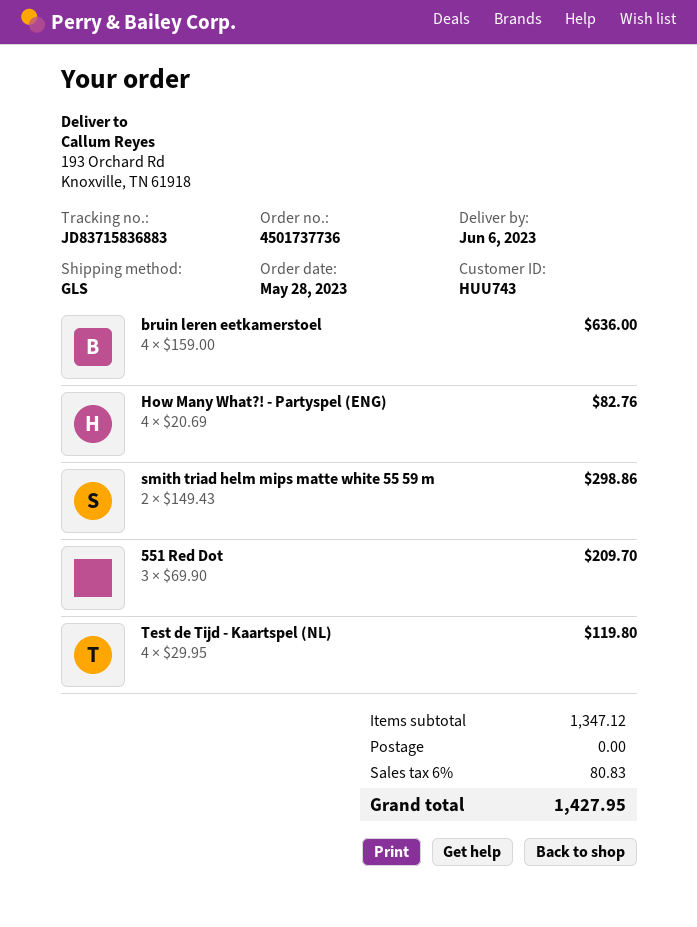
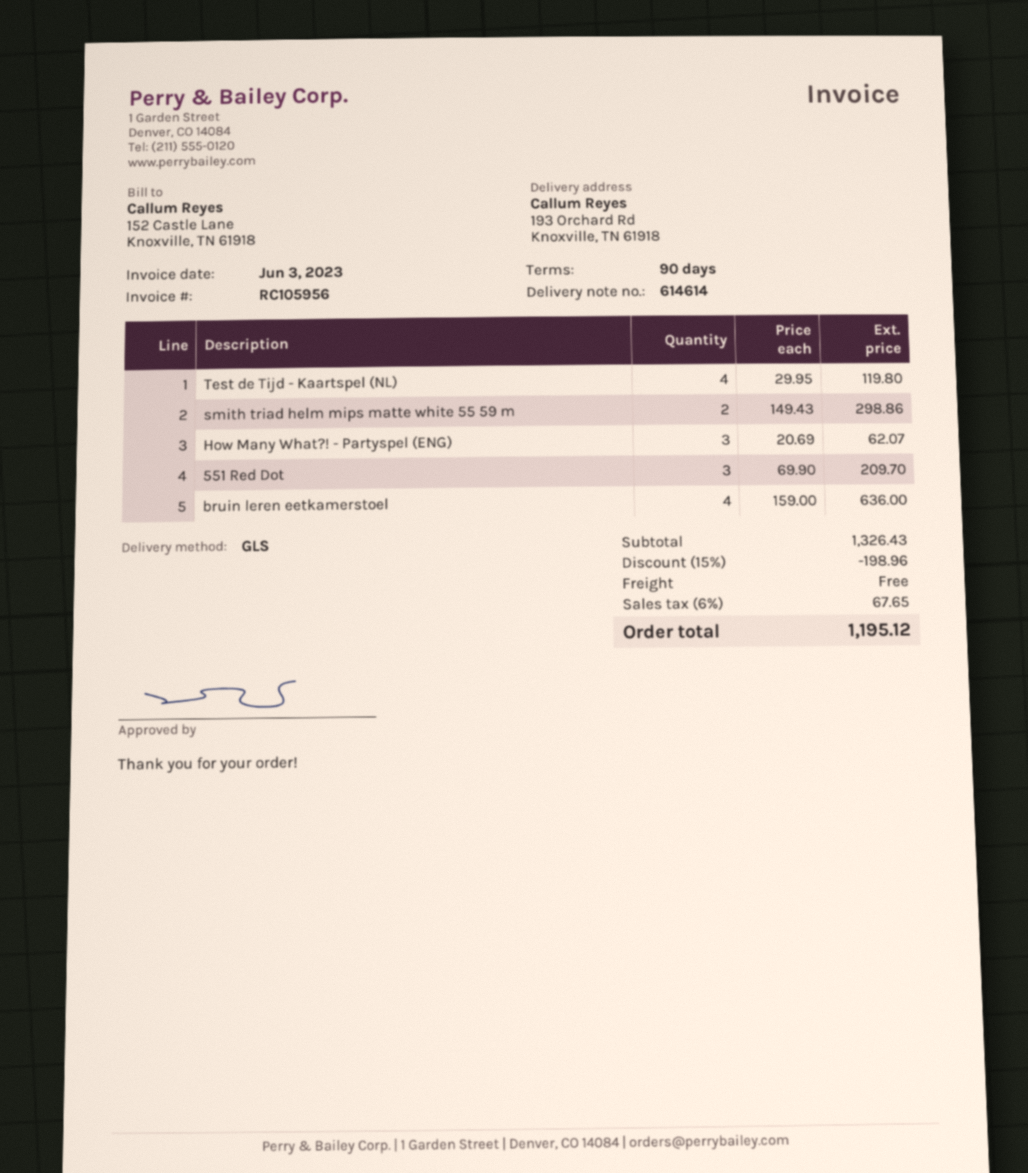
How Many What?! - Partyspel (ENG): 4 x 20.69 = 82.76 -> 3 x 20.69 = 62.07
subtotal: 1347.12 -> 1326.43
discount: none -> 15% = 198.96
tax: 6% = 80.83 -> 6% = 67.65
total: 1427.95 -> 1195.12

